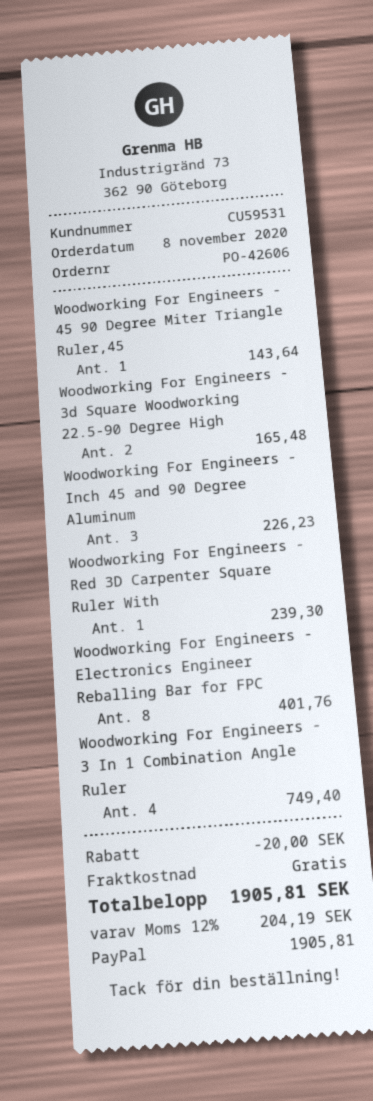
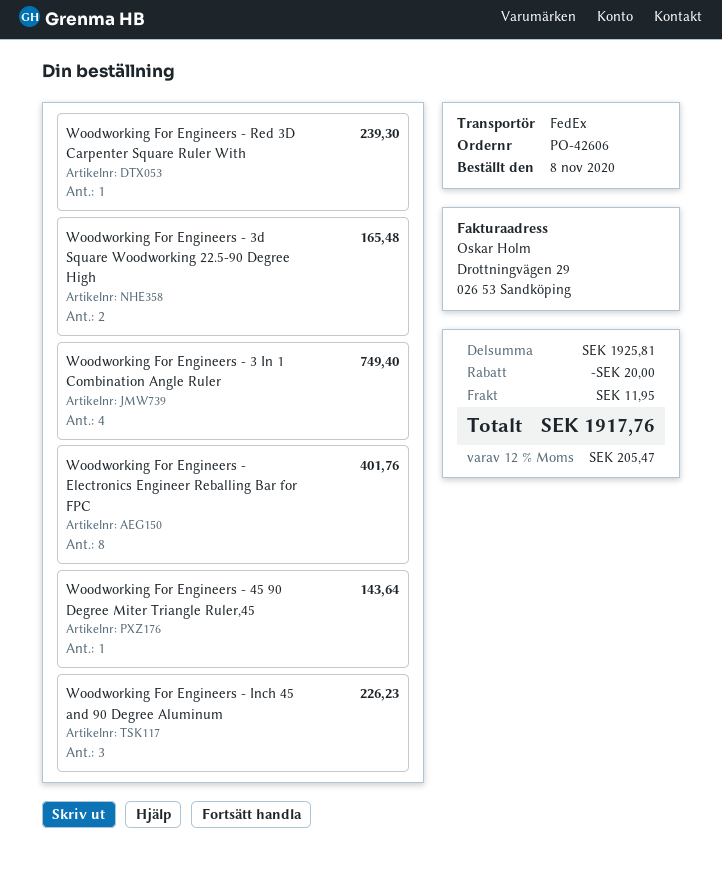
shipping: 0.00 -> 11.95
tax: 12% = 204.19 -> 12% = 205.47
total: 1905.81 -> 1917.76

